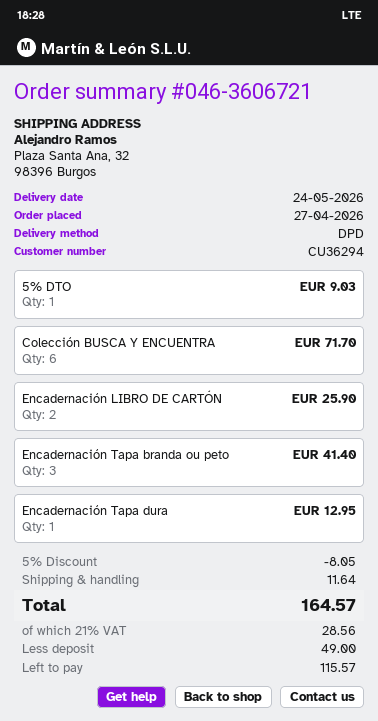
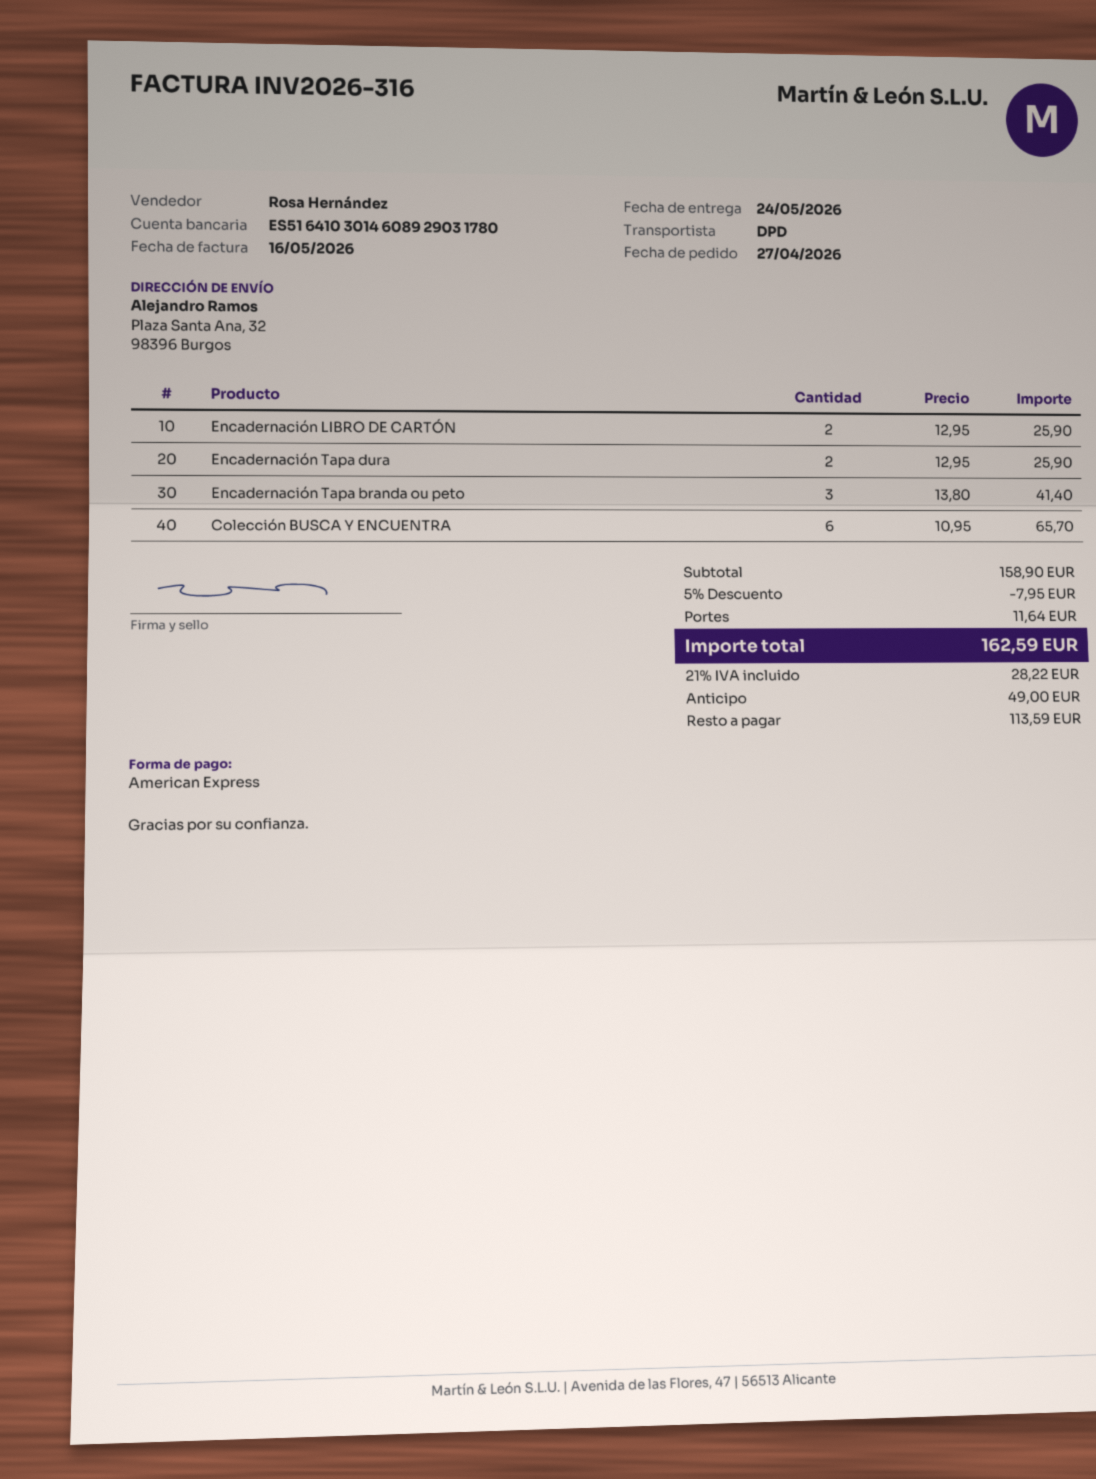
5% DTO: 1 for 9.03 -> none
Colección BUSCA Y ENCUENTRA: 6 for 71.70 -> 6 for 65.70
Encadernación Tapa dura: 1 for 12.95 -> 2 for 25.90
discount: 5% = 8.05 -> 5% = 7.95
tax: 21% = 28.56 -> 21% = 28.22
total: 164.57 -> 162.59
balance: 115.57 -> 113.59

